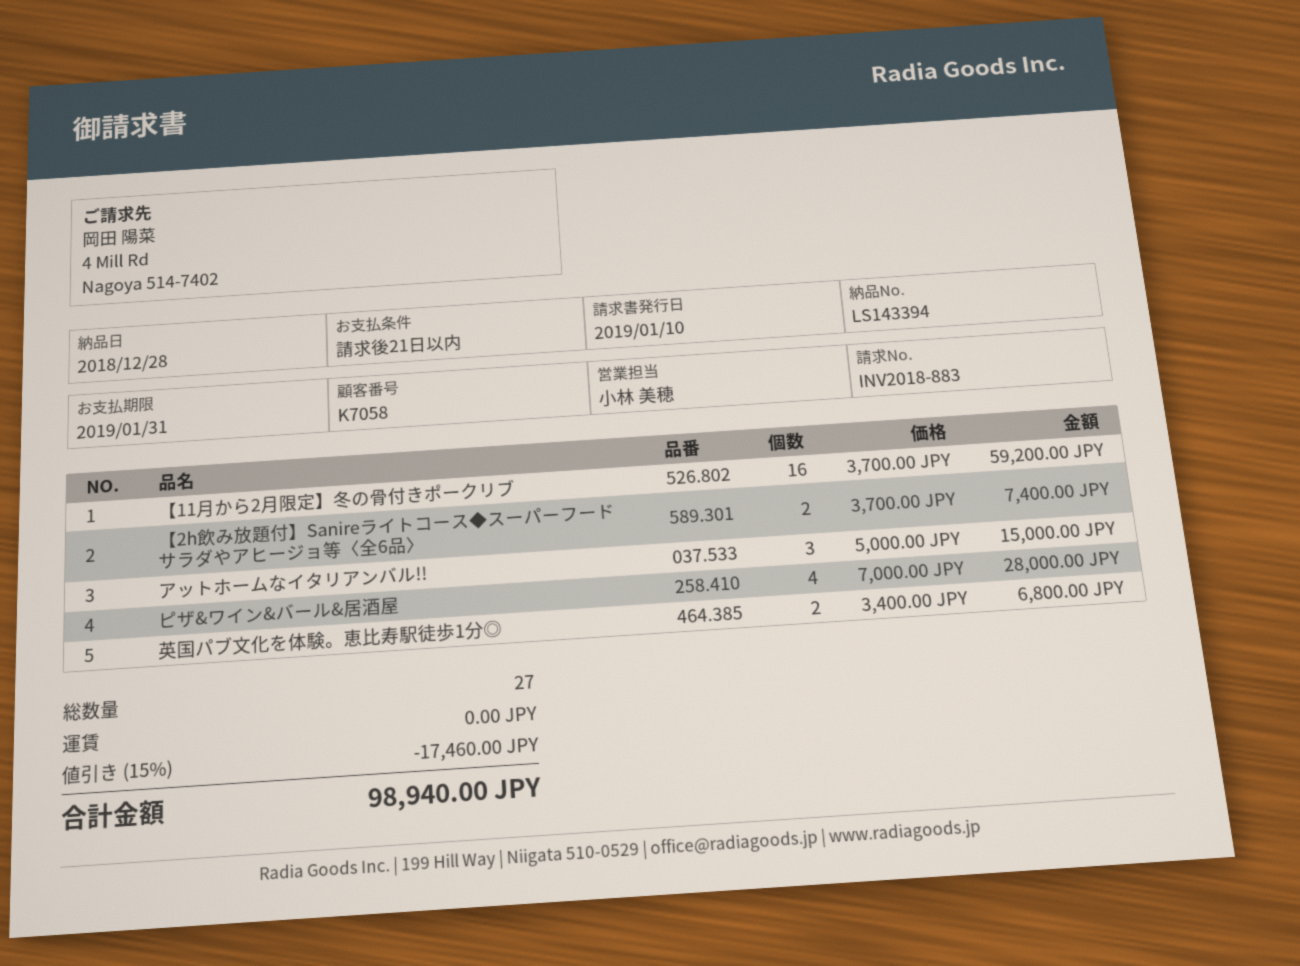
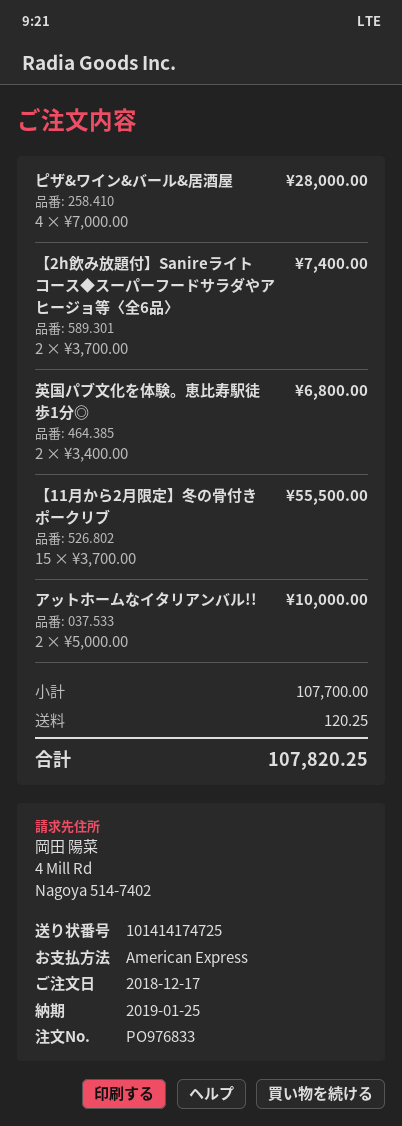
delivery date: 2018-12-28 -> 2019-01-25
【11月から2月限定】冬の骨付きポークリブ: 16 x 3700.00 = 59200.00 -> 15 x 3700.00 = 55500.00
アットホームなイタリアンバル!!: 3 x 5000.00 = 15000.00 -> 2 x 5000.00 = 10000.00
discount: 15% = 17460.00 -> none
shipping: 0.00 -> 120.25
total: 98940.00 -> 107820.25

